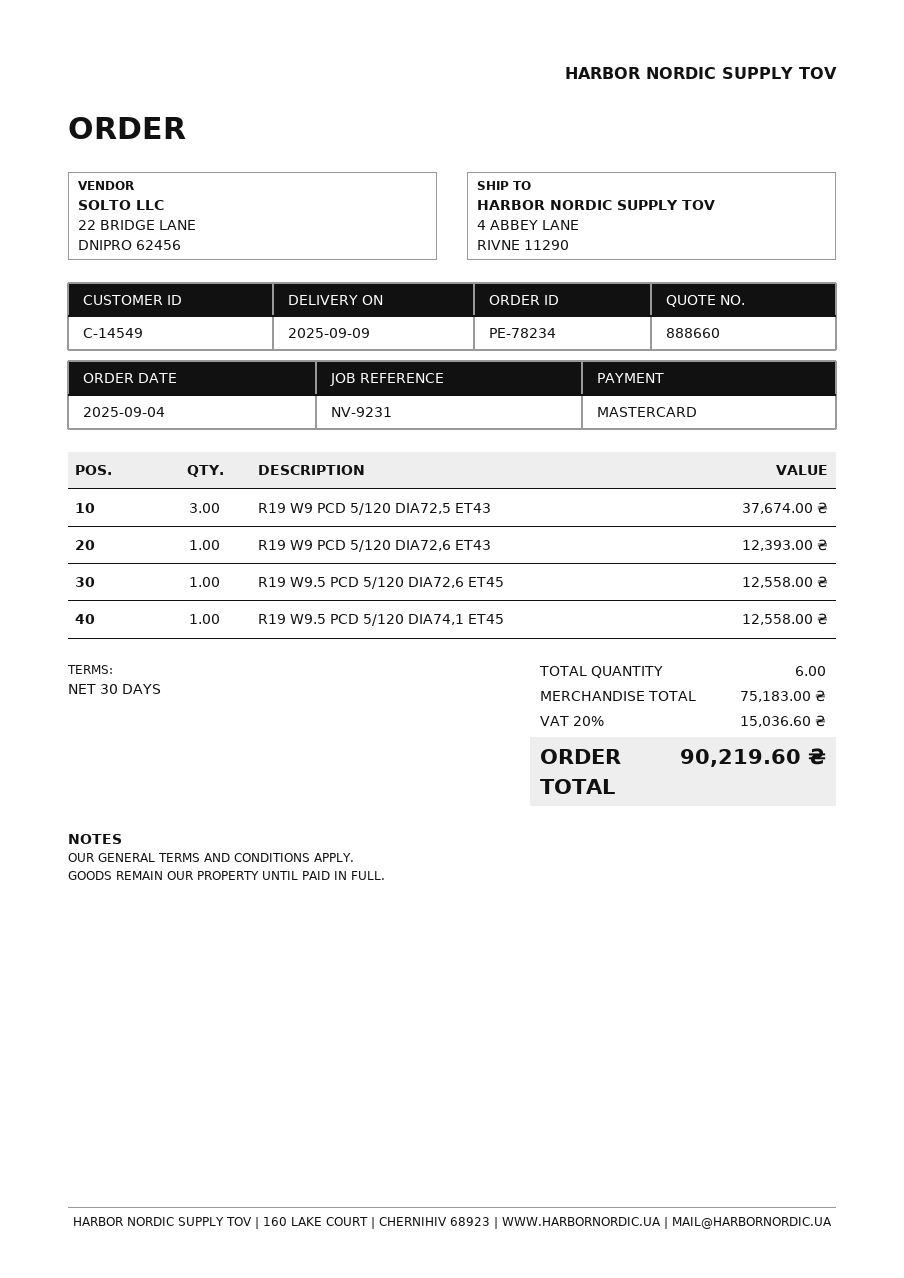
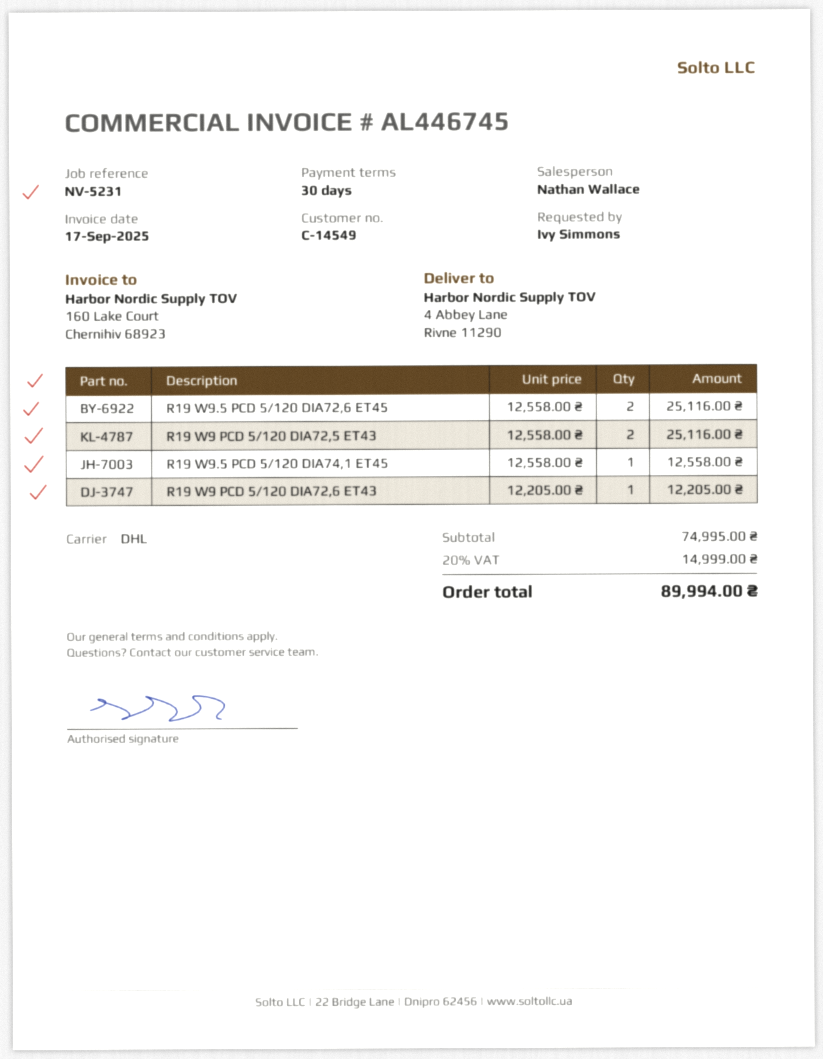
reference: NV-9231 -> NV-5231
R19 W9 PCD 5/120 DIA72,5 ET43: 3 for 37674.00 -> 2 for 25116.00
R19 W9 PCD 5/120 DIA72,6 ET43: 1 for 12393.00 -> 1 for 12205.00
R19 W9.5 PCD 5/120 DIA72,6 ET45: 1 for 12558.00 -> 2 for 25116.00
subtotal: 75183.00 -> 74995.00
tax: 20% = 15036.60 -> 20% = 14999.00
total: 90219.60 -> 89994.00

